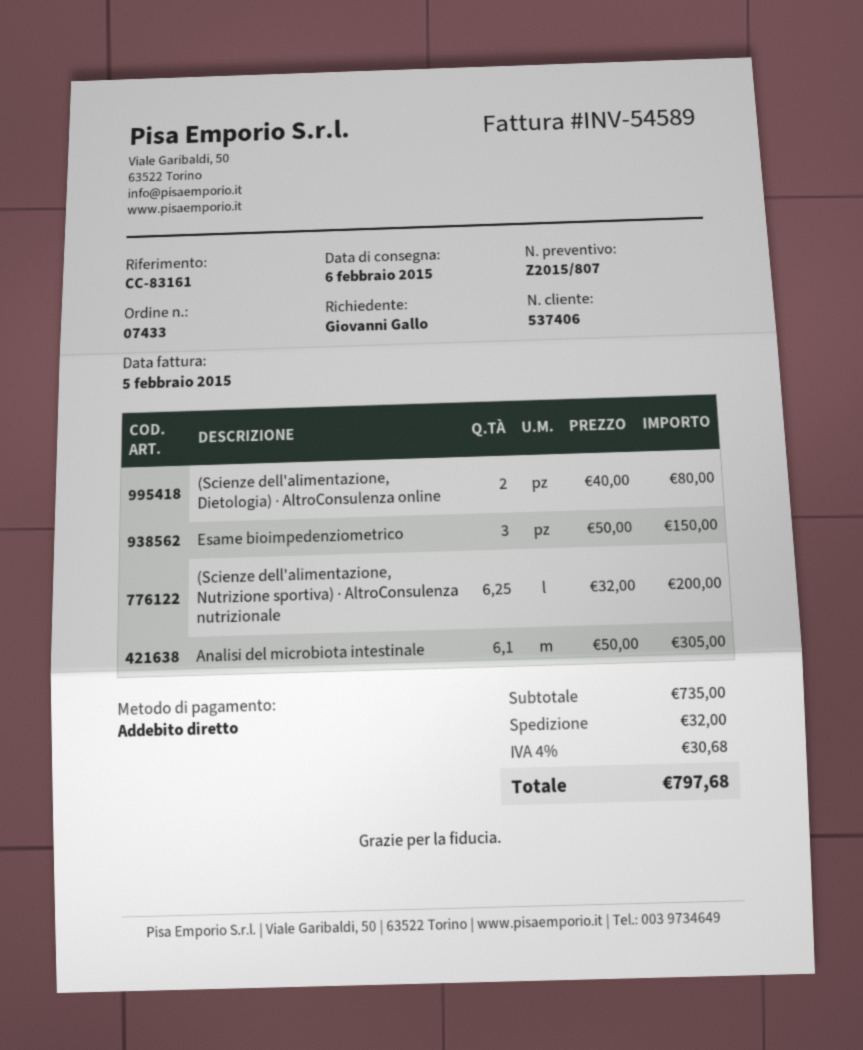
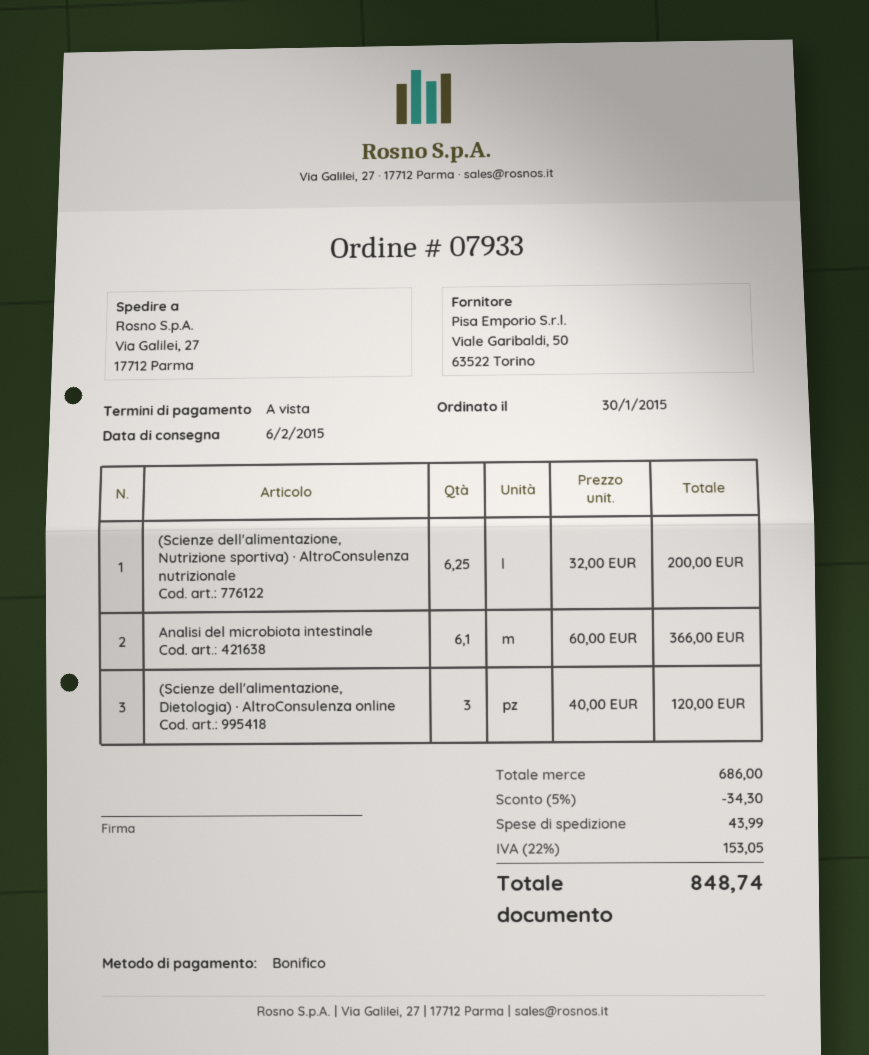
order number: 07433 -> 07933
payment method: direct debit -> bank transfer
(Scienze dell'alimentazione, Dietologia) · AltroConsulenza online: 2 x 40.00 = 80.00 -> 3 x 40.00 = 120.00
Esame bioimpedenziometrico: 3 x 50.00 = 150.00 -> none
Analisi del microbiota intestinale: 6.1 x 50.00 = 305.00 -> 6.1 x 60.00 = 366.00
subtotal: 735.00 -> 686.00
discount: none -> 5% = 34.30
shipping: 32.00 -> 43.99
tax: 4% = 30.68 -> 22% = 153.05
total: 797.68 -> 848.74

